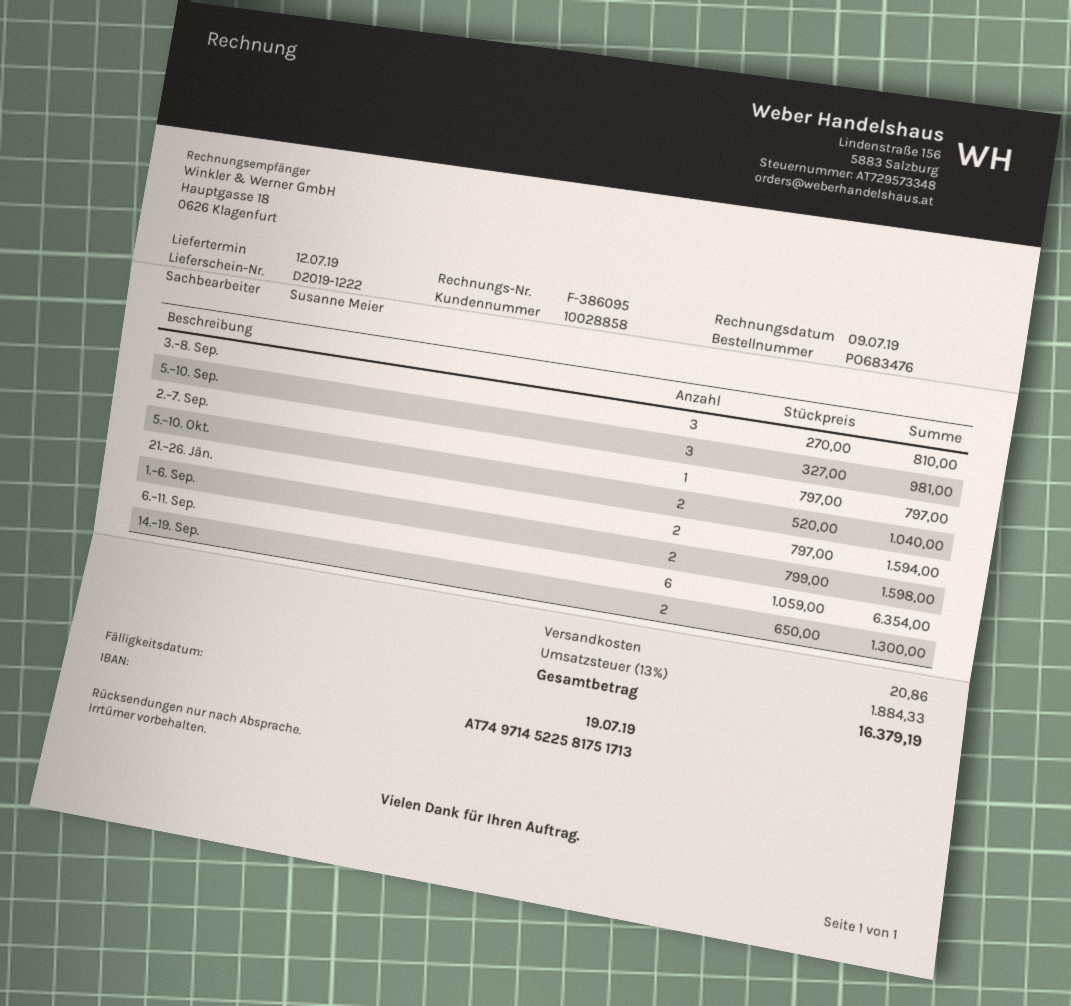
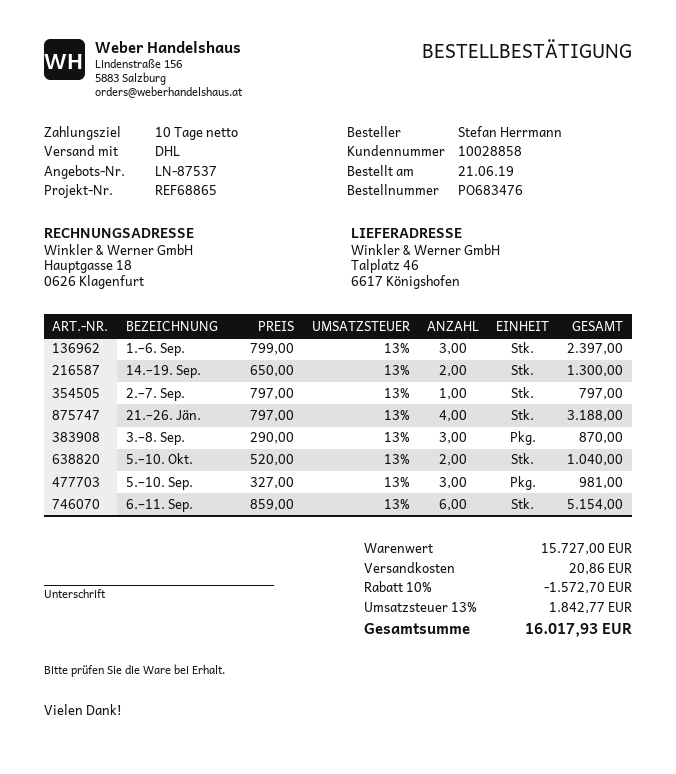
3.–8. Sep.: 3 x 270.00 = 810.00 -> 3 x 290.00 = 870.00
21.–26. Jän.: 2 x 797.00 = 1594.00 -> 4 x 797.00 = 3188.00
1.–6. Sep.: 2 x 799.00 = 1598.00 -> 3 x 799.00 = 2397.00
6.–11. Sep.: 6 x 1059.00 = 6354.00 -> 6 x 859.00 = 5154.00
discount: none -> 10% = 1572.70
tax: 13% = 1884.33 -> 13% = 1842.77
total: 16379.19 -> 16017.93

